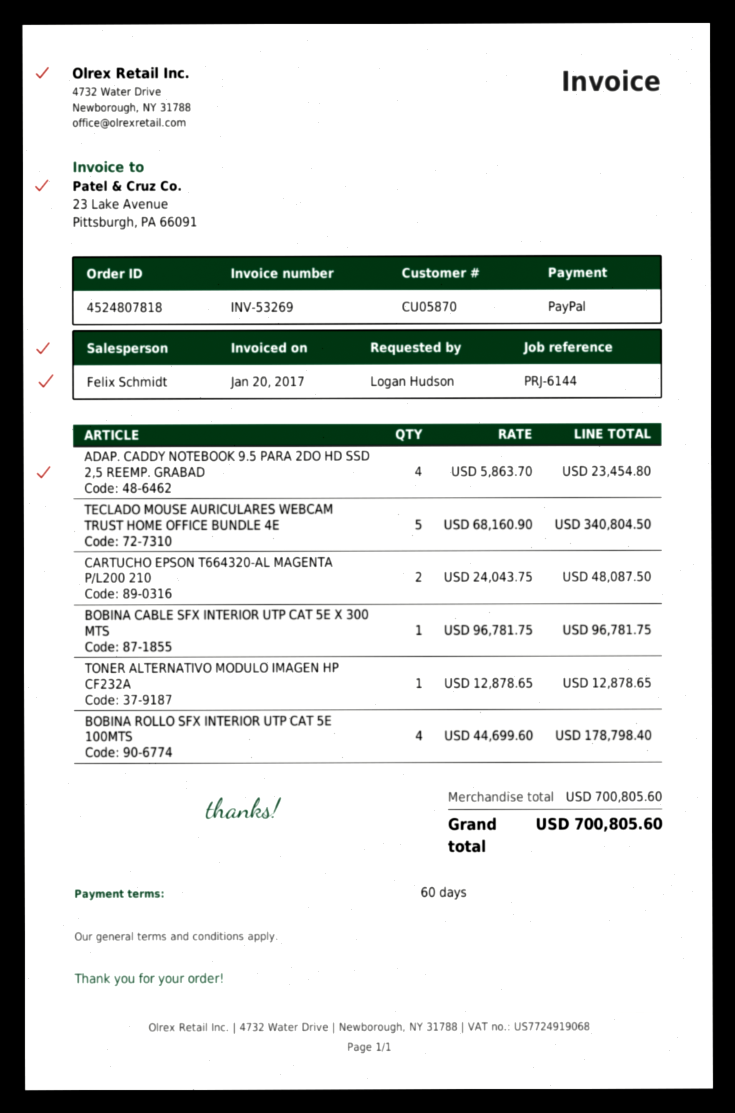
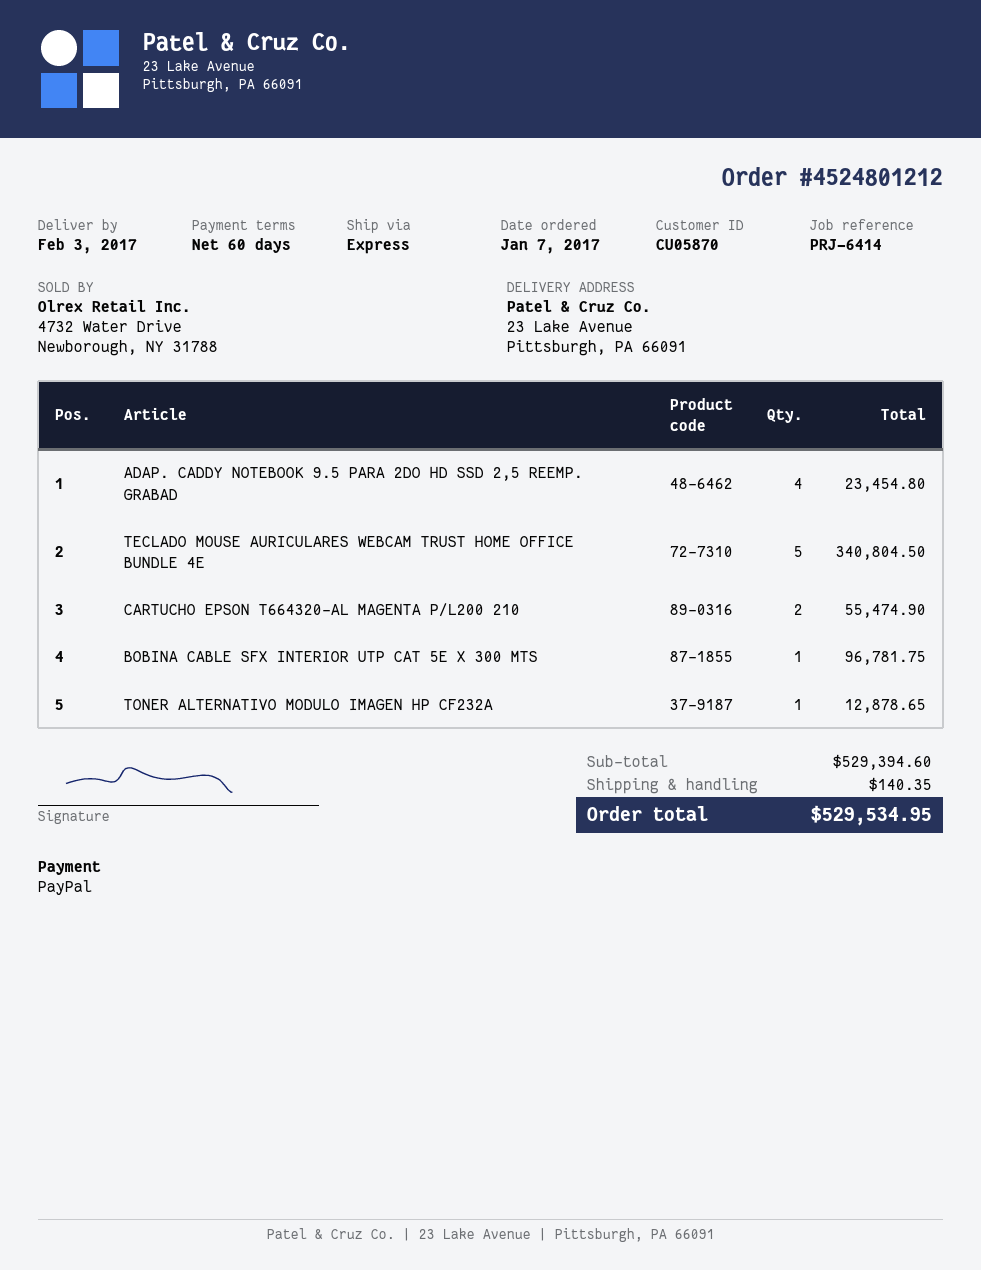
order number: 4524807818 -> 4524801212
reference: PRJ-6144 -> PRJ-6414
CARTUCHO EPSON T664320-AL MAGENTA P/L200 210: 2 for 48087.50 -> 2 for 55474.90
BOBINA ROLLO SFX INTERIOR UTP CAT 5E 100MTS: 4 for 178798.40 -> none
subtotal: 700805.60 -> 529394.60
shipping: none -> 140.35
total: 700805.60 -> 529534.95

